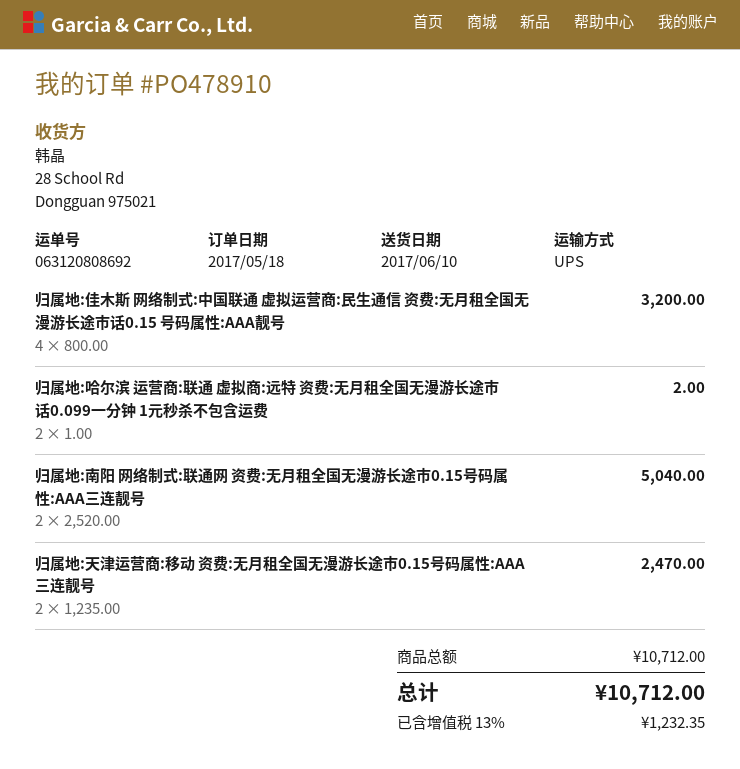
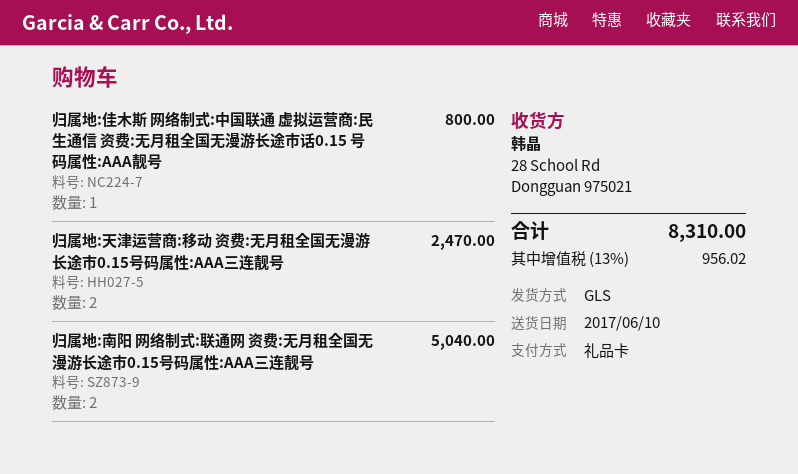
shipping method: UPS -> GLS
归属地:佳木斯 网络制式:中国联通 虚拟运营商:民生通信 资费:无月租全国无漫游长途市话0.15 号码属性:AAA靓号: 4 for 3200.00 -> 1 for 800.00
归属地:哈尔滨 运营商:联通 虚拟商:远特 资费:无月租全国无漫游长途市话0.099一分钟 1元秒杀不包含运费: 2 for 2.00 -> none
tax: 13% = 1232.35 -> 13% = 956.02
total: 10712.00 -> 8310.00

